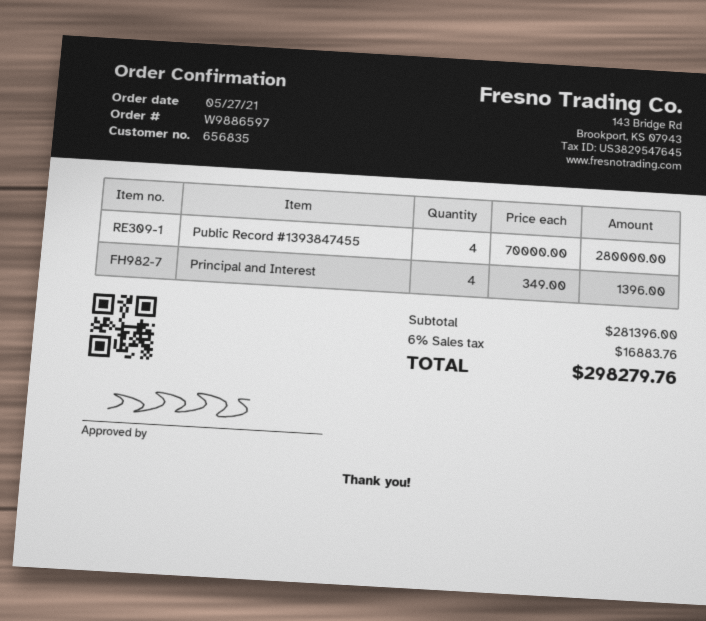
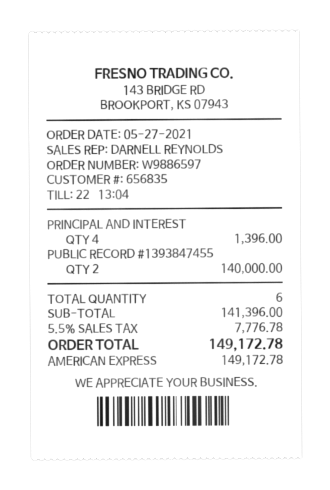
Public Record #1393847455: 4 for 280000.00 -> 2 for 140000.00
subtotal: 281396.00 -> 141396.00
tax: 6% = 16883.76 -> 5.5% = 7776.78
total: 298279.76 -> 149172.78

